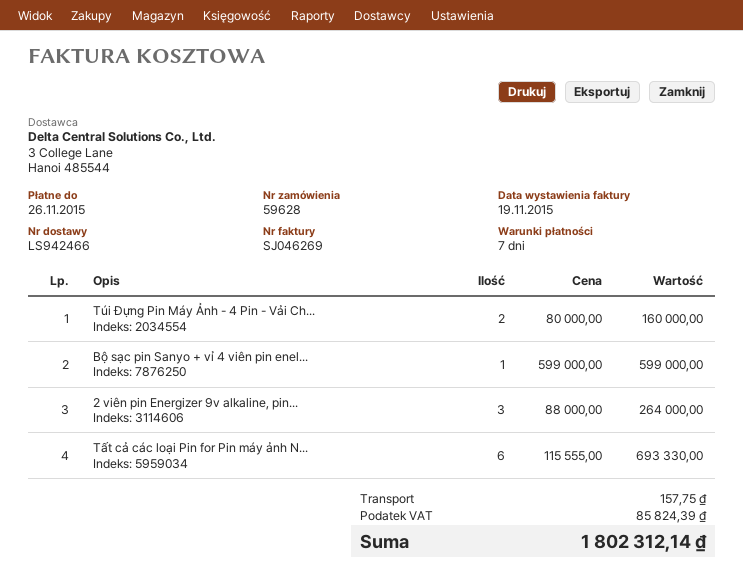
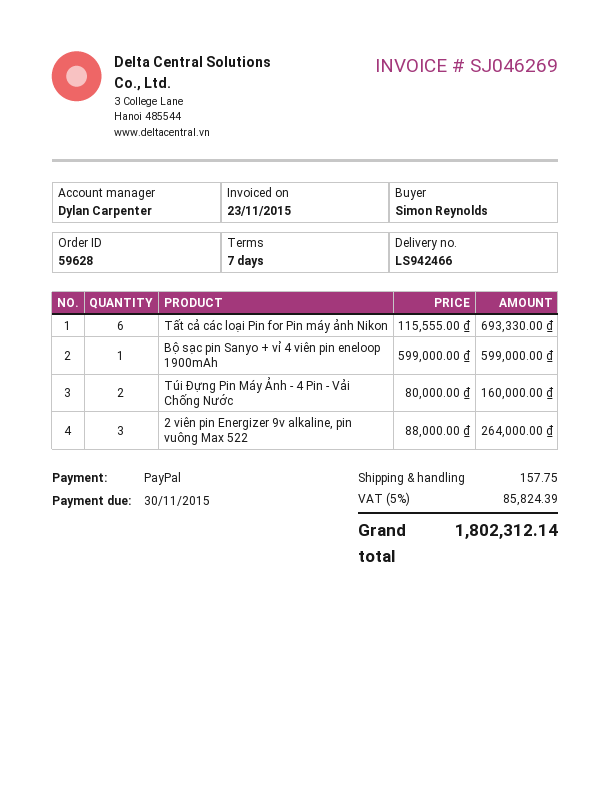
invoice date: 2015-11-19 -> 2015-11-23
due date: 2015-11-26 -> 2015-11-30

